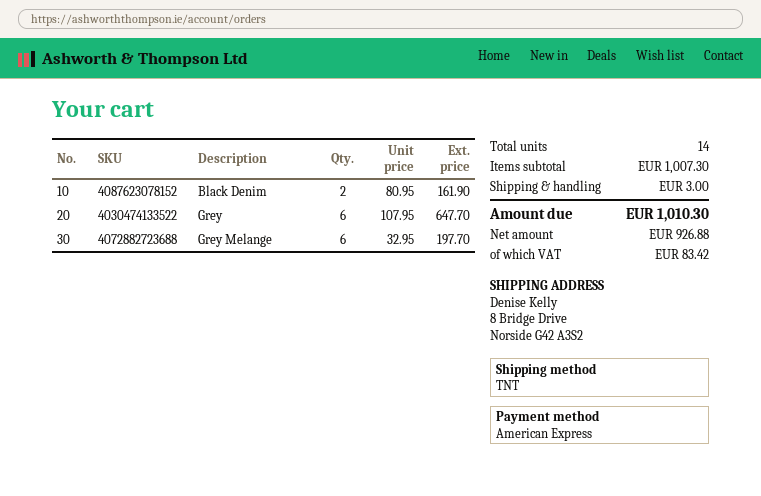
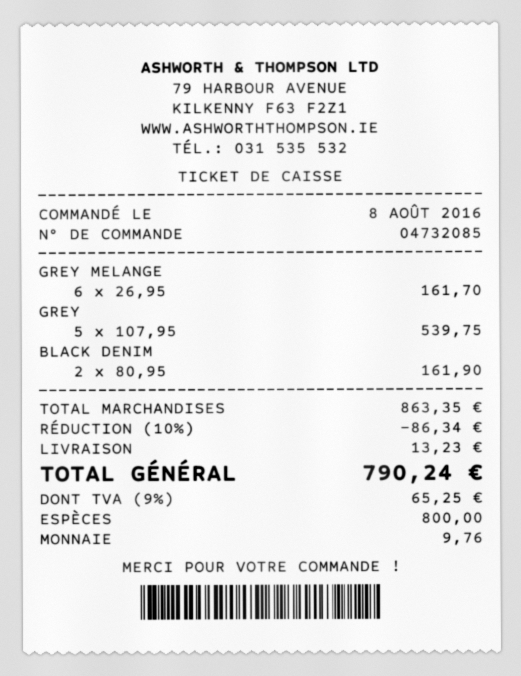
payment method: American Express -> cash
Grey: 6 x 107.95 = 647.70 -> 5 x 107.95 = 539.75
Grey Melange: 6 x 32.95 = 197.70 -> 6 x 26.95 = 161.70
subtotal: 1007.30 -> 863.35
discount: none -> 10% = 86.34
shipping: 3.00 -> 13.23
tax: 83.42 -> 65.25
total: 1010.30 -> 790.24

